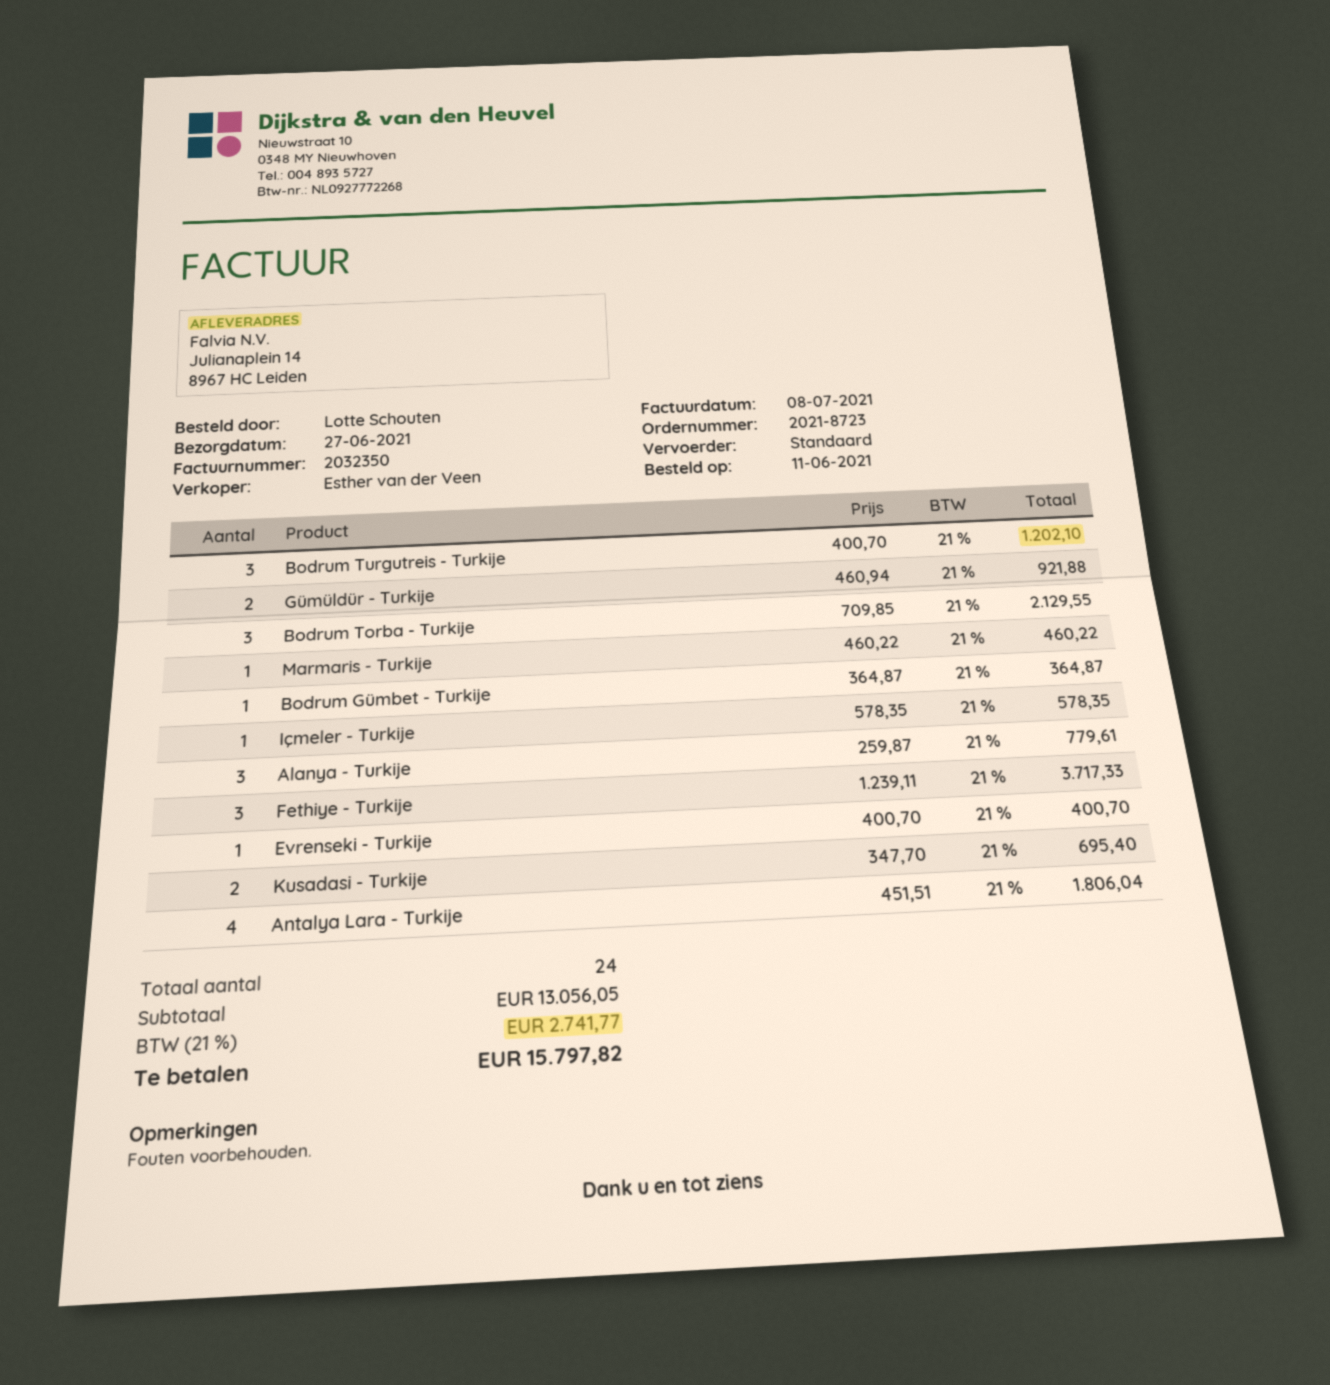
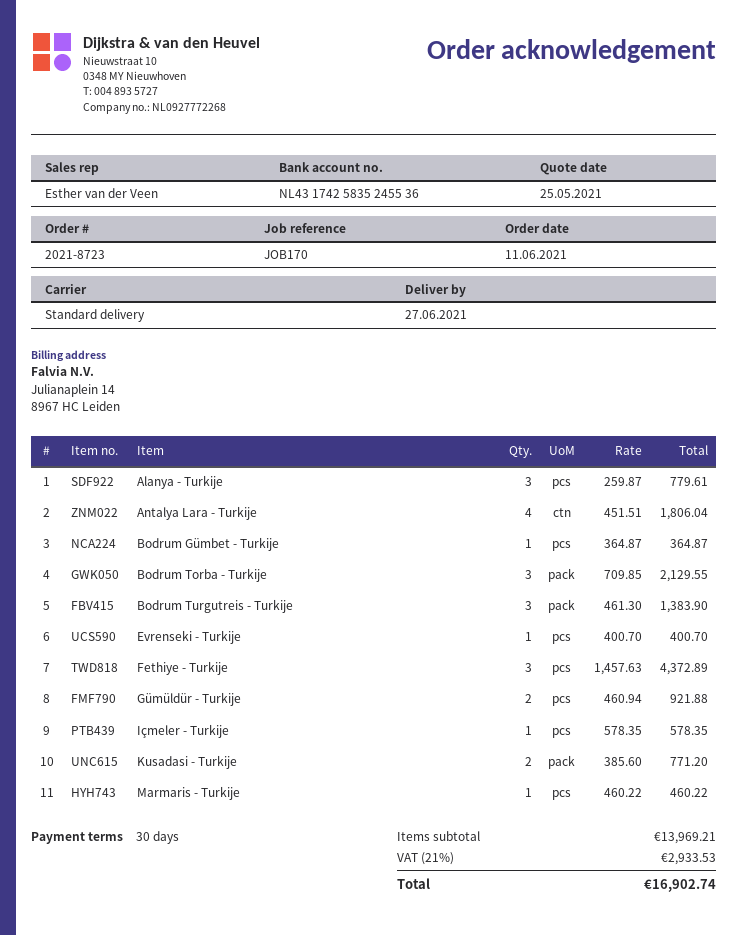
Bodrum Turgutreis - Turkije: 3 x 400.70 = 1202.10 -> 3 x 461.30 = 1383.90
Fethiye - Turkije: 3 x 1239.11 = 3717.33 -> 3 x 1457.63 = 4372.89
Kusadasi - Turkije: 2 x 347.70 = 695.40 -> 2 x 385.60 = 771.20
subtotal: 13056.05 -> 13969.21
tax: 21% = 2741.77 -> 21% = 2933.53
total: 15797.82 -> 16902.74

